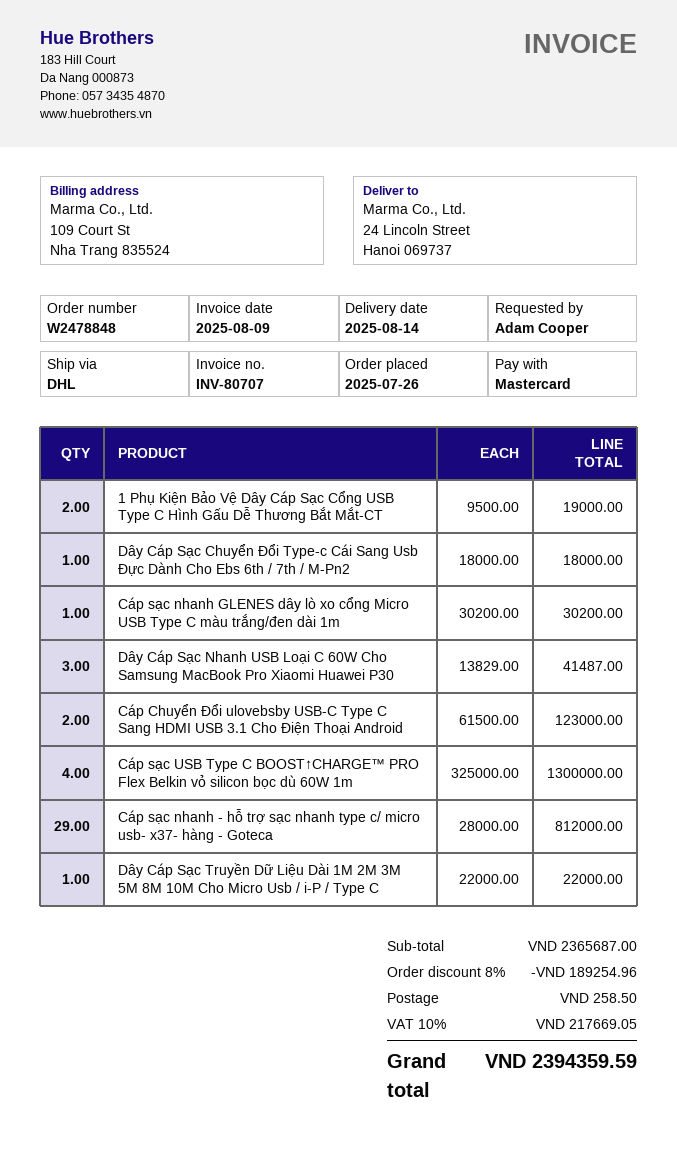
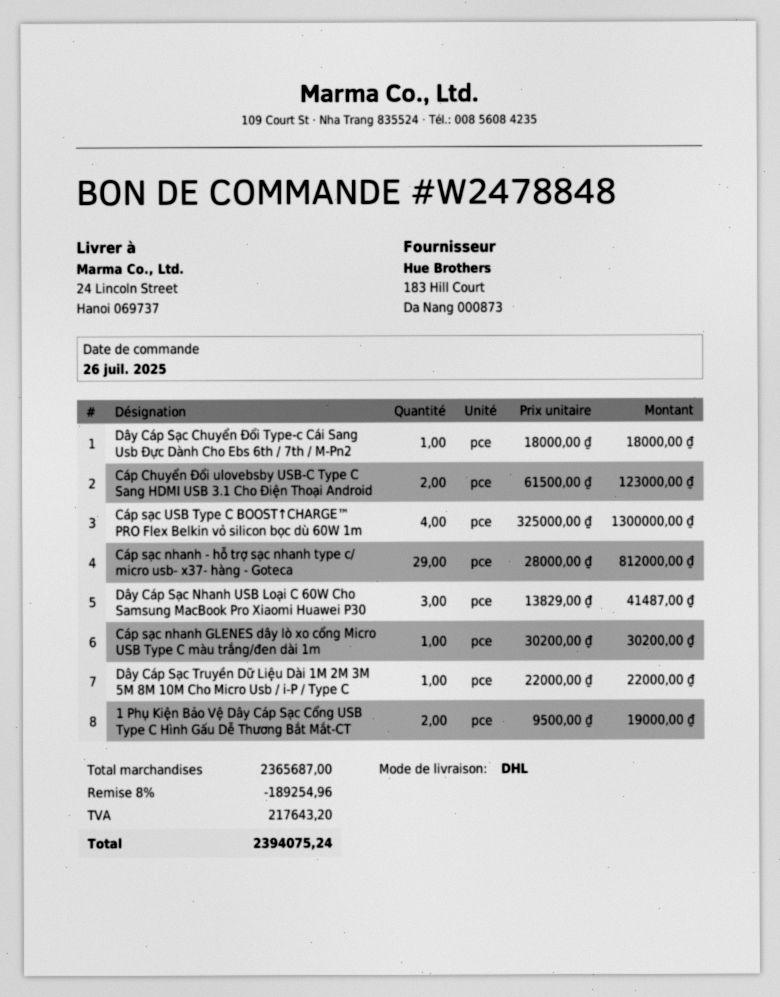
shipping: 258.50 -> none
tax: 217669.05 -> 217643.20
total: 2394359.59 -> 2394075.24

